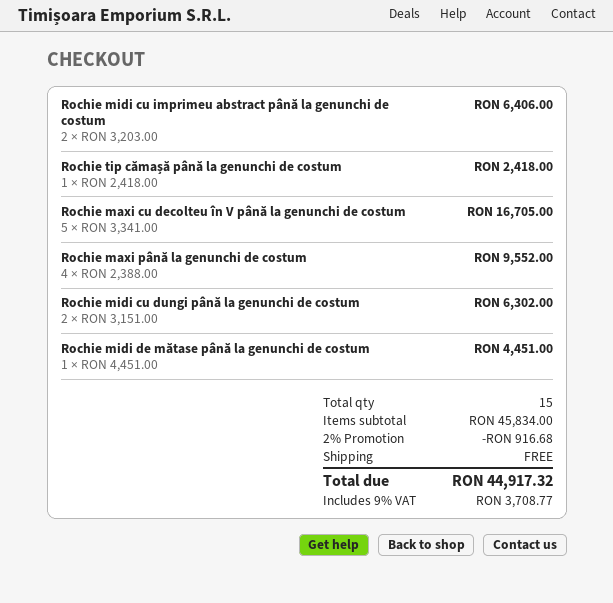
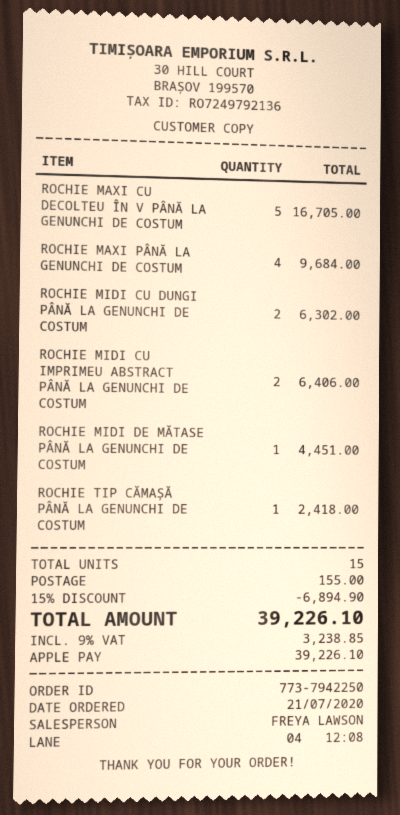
Rochie maxi până la genunchi de costum: 4 for 9552.00 -> 4 for 9684.00
discount: 2% = 916.68 -> 15% = 6894.90
shipping: 0.00 -> 155.00
tax: 9% = 3708.77 -> 9% = 3238.85
total: 44917.32 -> 39226.10

